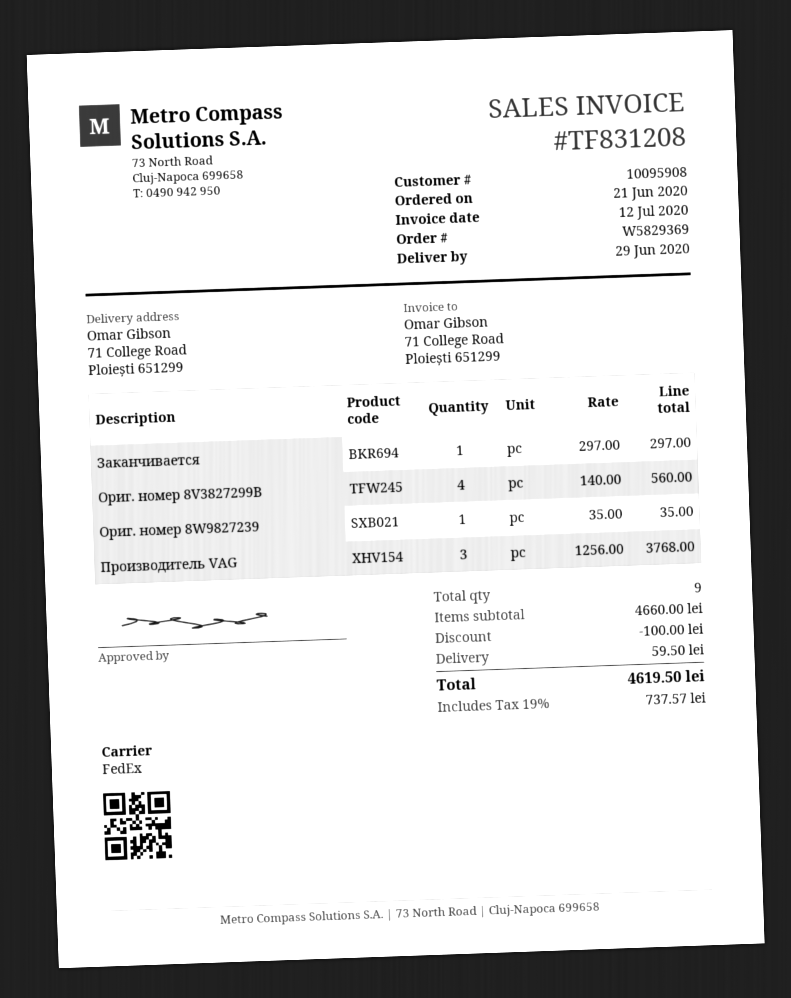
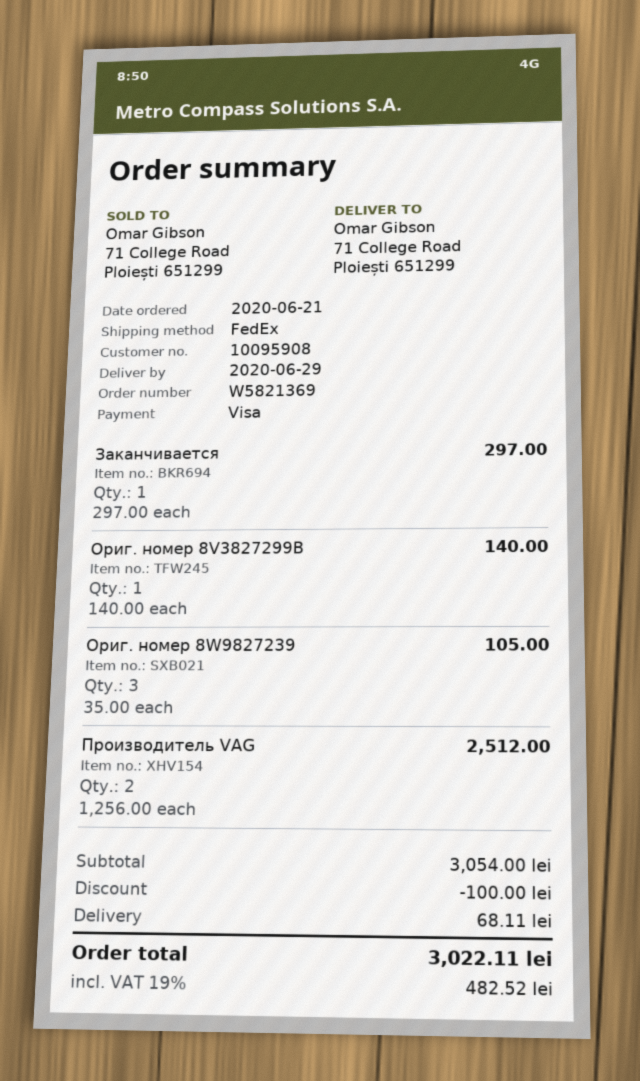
order number: W5829369 -> W5821369
Ориг. номер 8V3827299B: 4 x 140.00 = 560.00 -> 1 x 140.00 = 140.00
Ориг. номер 8W9827239: 1 x 35.00 = 35.00 -> 3 x 35.00 = 105.00
Производитель VAG: 3 x 1256.00 = 3768.00 -> 2 x 1256.00 = 2512.00
subtotal: 4660.00 -> 3054.00
shipping: 59.50 -> 68.11
tax: 19% = 737.57 -> 19% = 482.52
total: 4619.50 -> 3022.11

